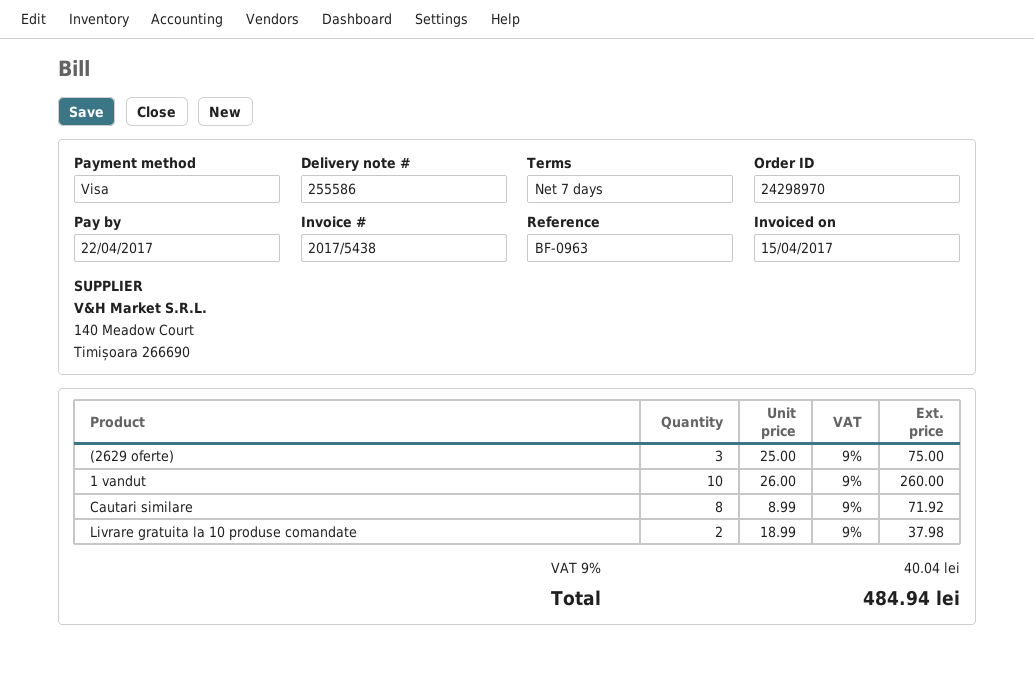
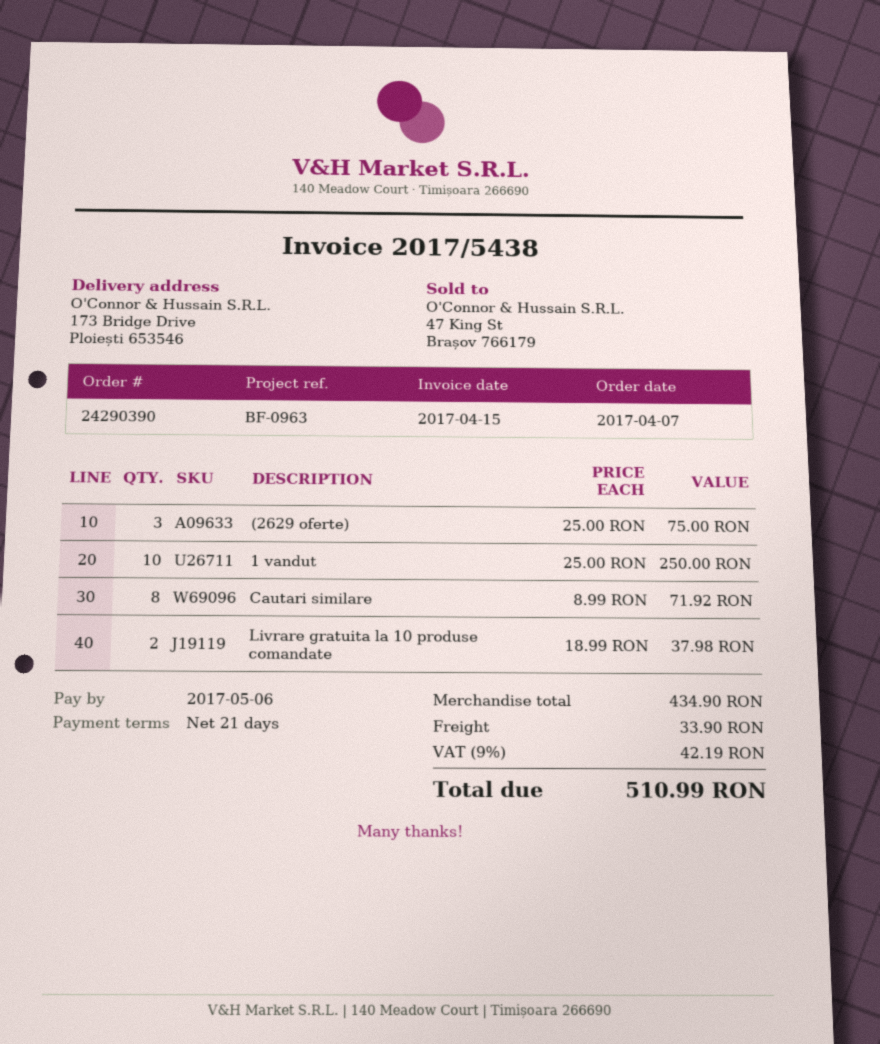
order number: 24298970 -> 24290390
payment terms: 7 days -> 21 days
due date: 2017-04-22 -> 2017-05-06
1 vandut: 10 x 26.00 = 260.00 -> 10 x 25.00 = 250.00
shipping: none -> 33.90
tax: 9% = 40.04 -> 9% = 42.19
total: 484.94 -> 510.99

